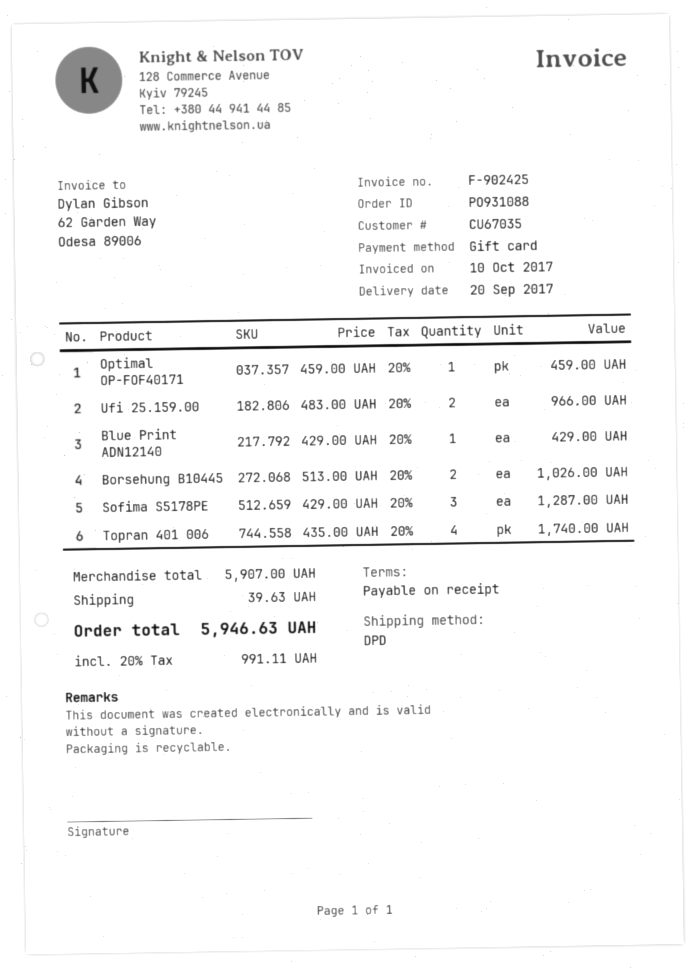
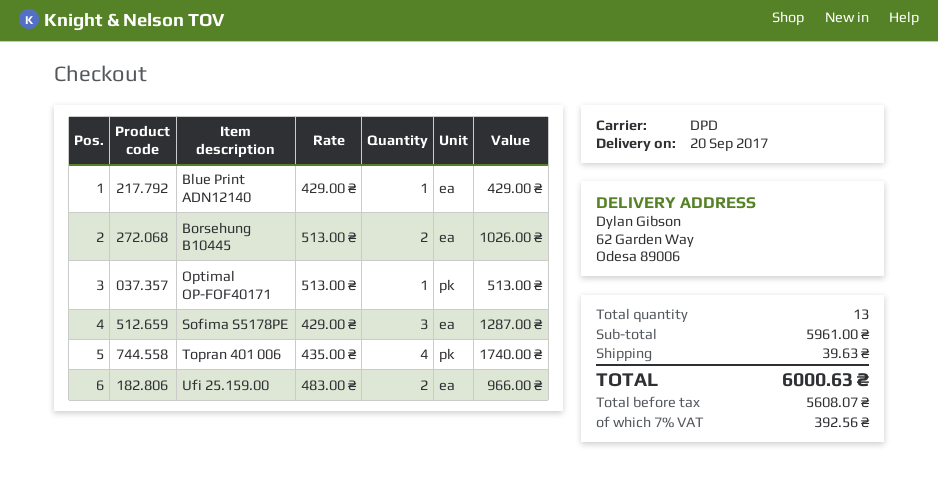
Optimal OP-FOF40171: 1 x 459.00 = 459.00 -> 1 x 513.00 = 513.00
subtotal: 5907.00 -> 5961.00
tax: 20% = 991.11 -> 7% = 392.56
total: 5946.63 -> 6000.63

